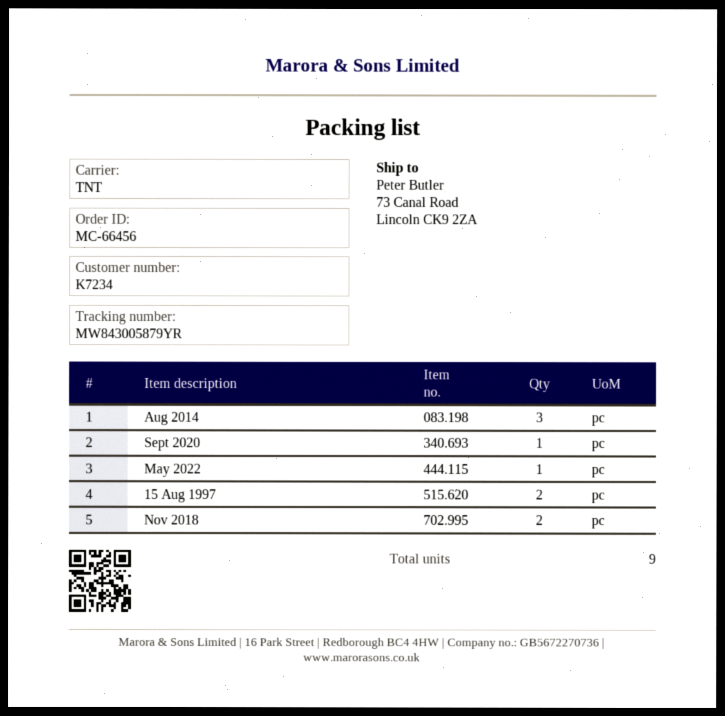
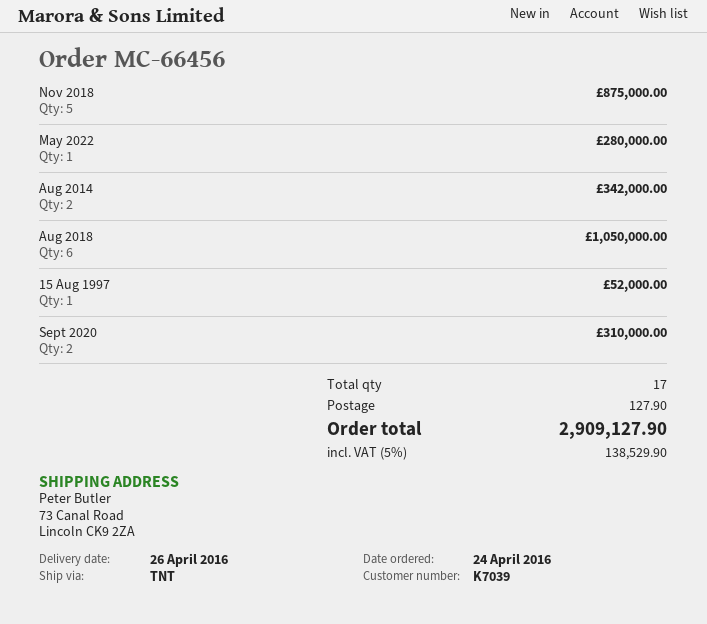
customer number: K7234 -> K7039
Aug 2014: 3 -> 2
Sept 2020: 1 -> 2
15 Aug 1997: 2 -> 1
Nov 2018: 2 -> 5
Aug 2018: none -> 6
total quantity: 9 -> 17

